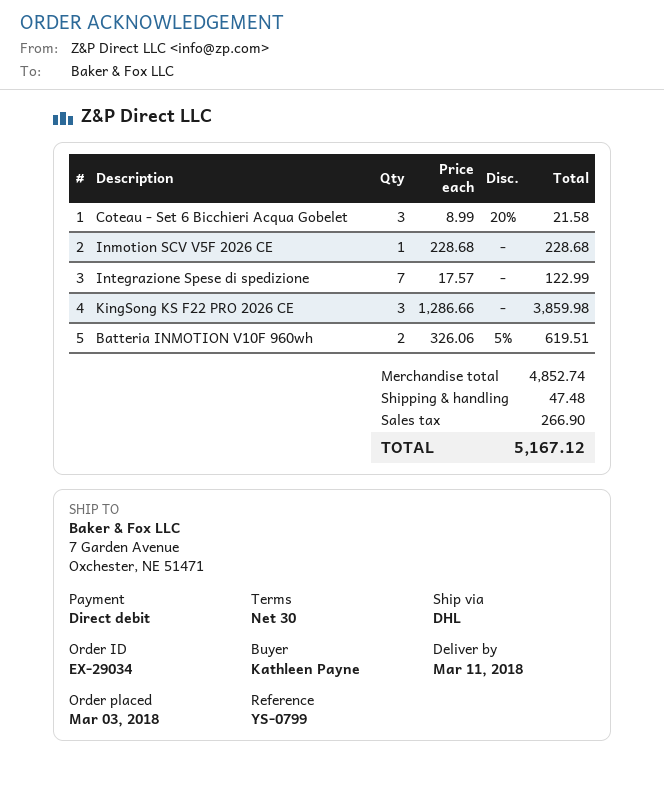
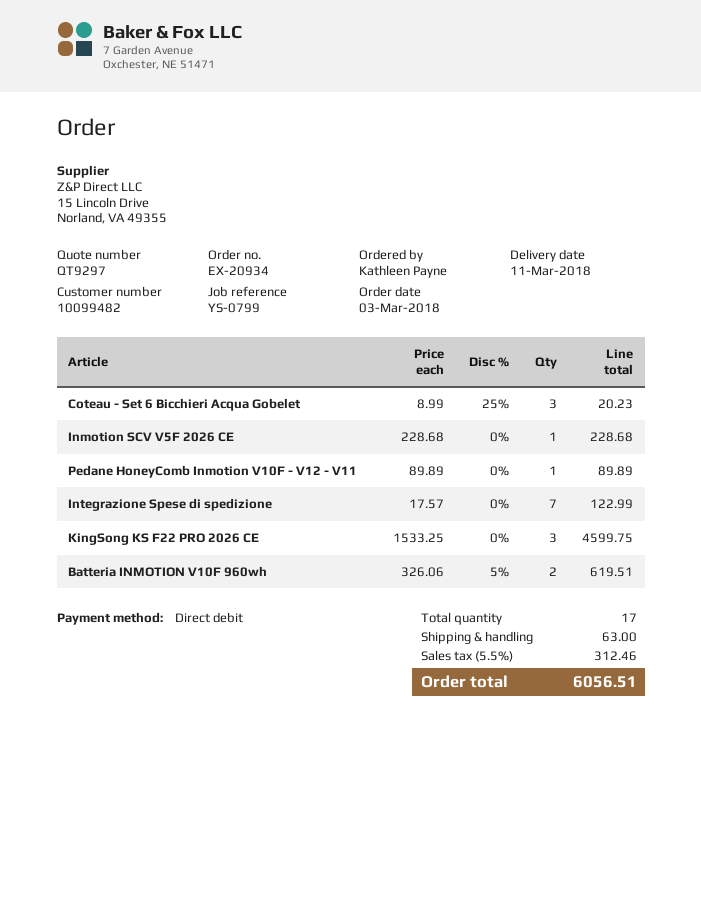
order number: EX-29034 -> EX-20934
Coteau - Set 6 Bicchieri Acqua Gobelet: 3 x 8.99 - 20% = 21.58 -> 3 x 8.99 - 25% = 20.23
KingSong KS F22 PRO 2026 CE: 3 x 1286.66 = 3859.98 -> 3 x 1533.25 = 4599.75
Pedane HoneyComb Inmotion V10F - V12 - V11: none -> 1 x 89.89 = 89.89
shipping: 47.48 -> 63.00
tax: 266.90 -> 312.46
total: 5167.12 -> 6056.51

